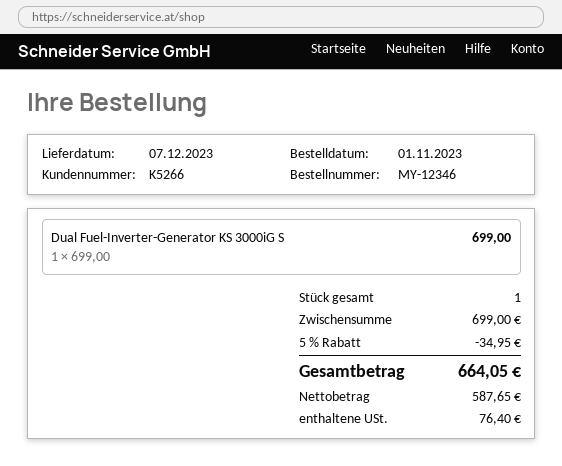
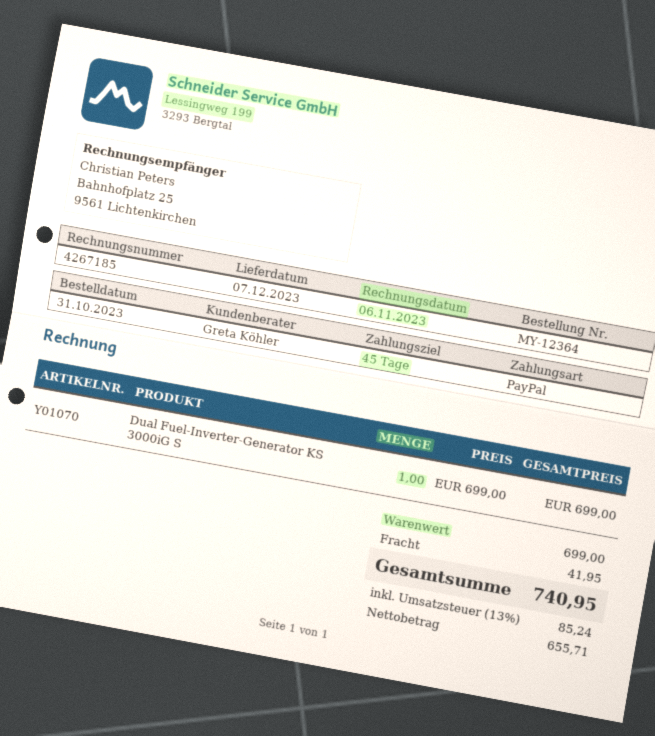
order number: MY-12346 -> MY-12364
order date: 2023-11-01 -> 2023-10-31
discount: 5% = 34.95 -> none
shipping: none -> 41.95
net: 587.65 -> 655.71
tax: 76.40 -> 85.24
total: 664.05 -> 740.95

